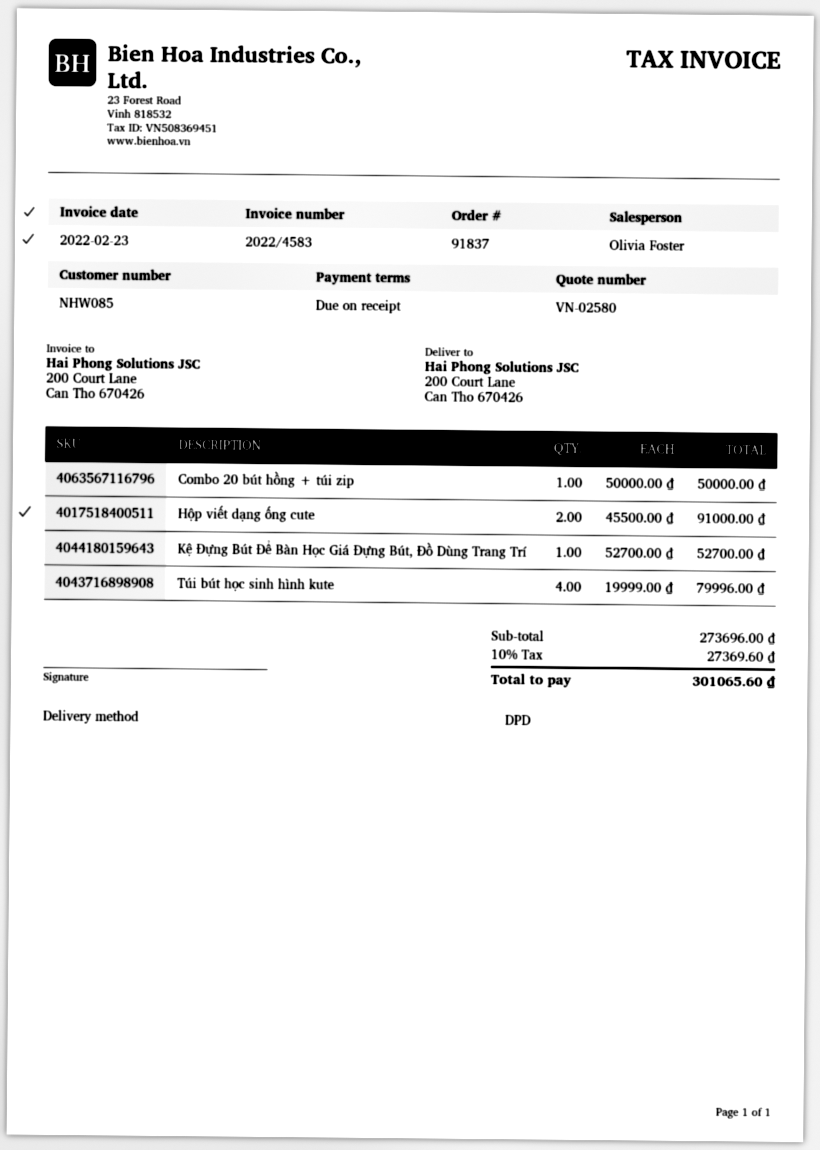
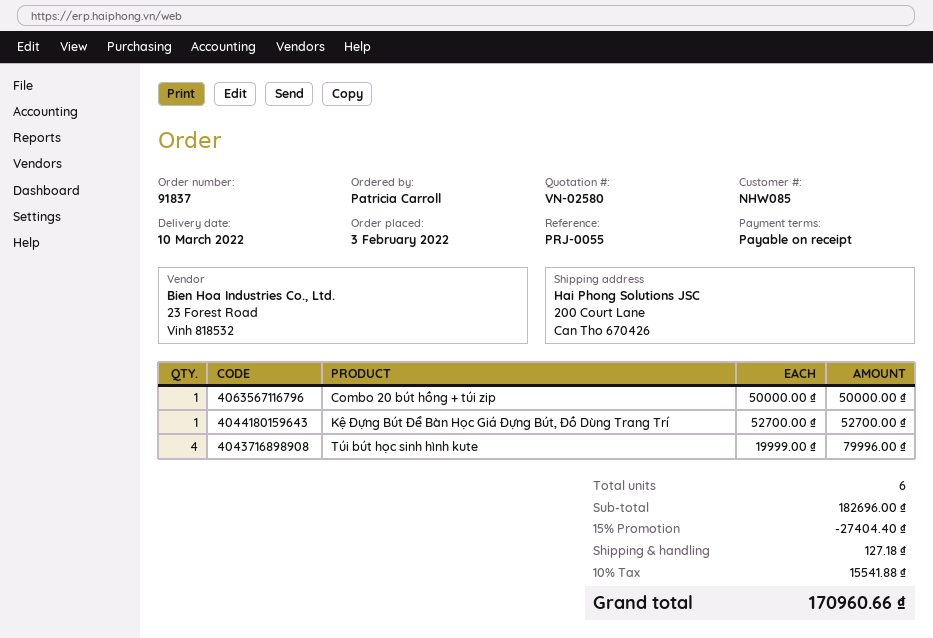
Hộp viết dạng ống cute: 2 x 45500.00 = 91000.00 -> none
subtotal: 273696.00 -> 182696.00
discount: none -> 15% = 27404.40
shipping: none -> 127.18
tax: 10% = 27369.60 -> 10% = 15541.88
total: 301065.60 -> 170960.66

